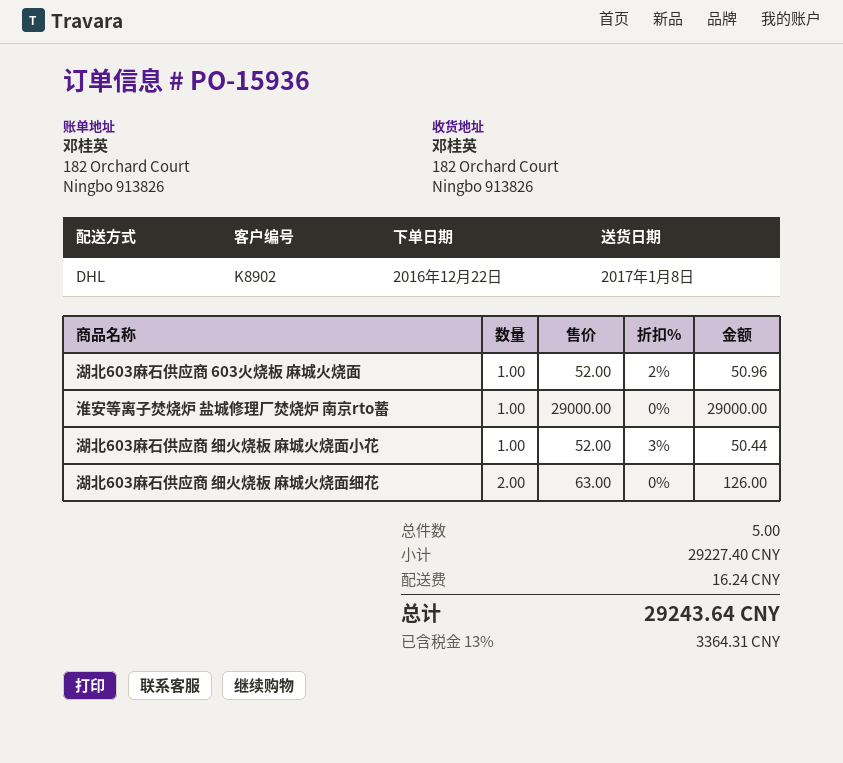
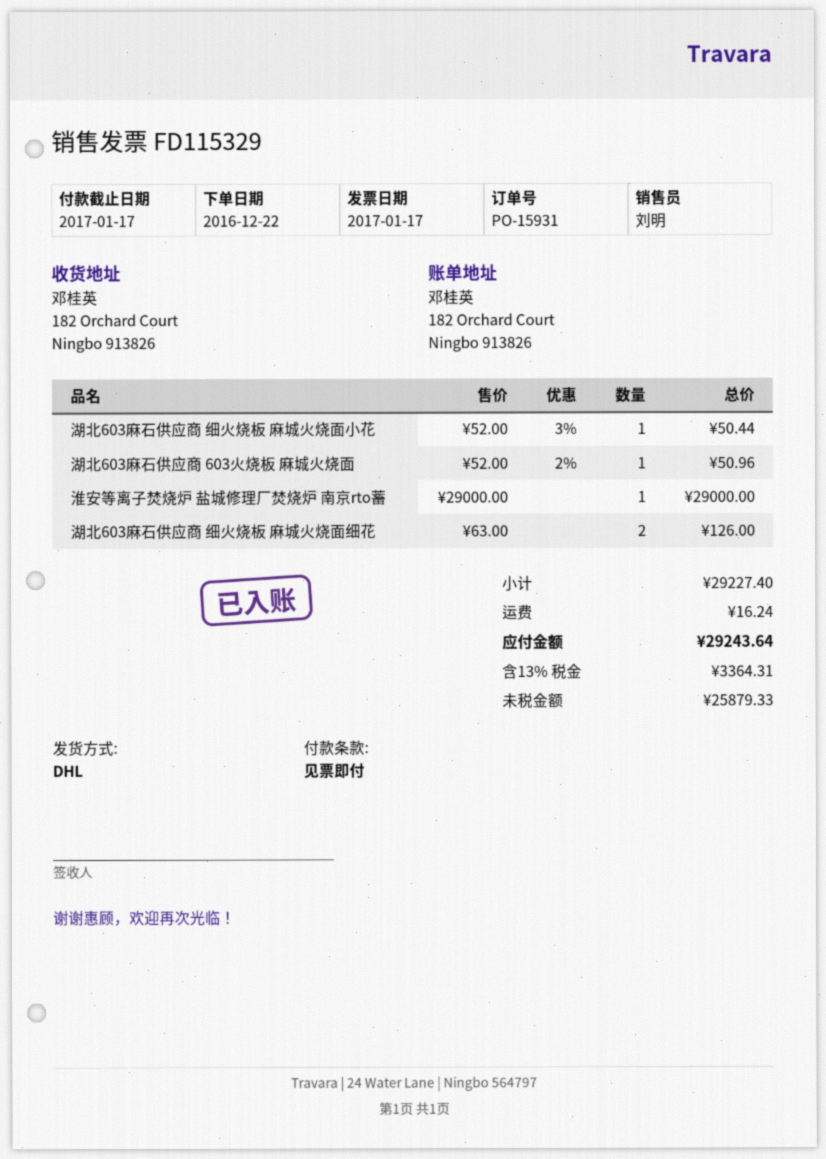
order number: PO-15936 -> PO-15931

